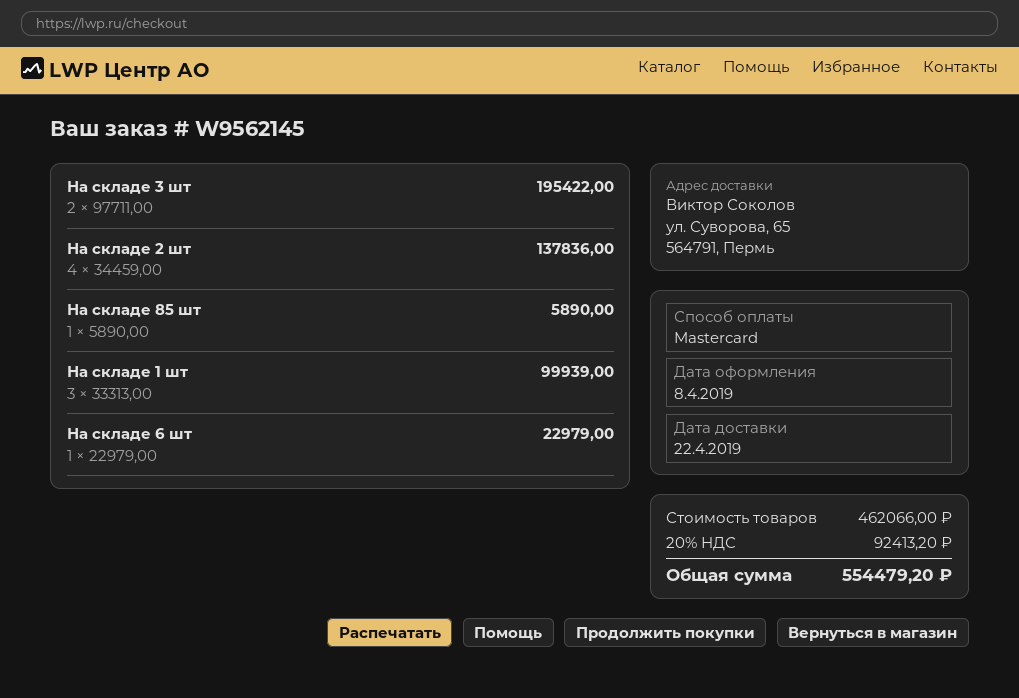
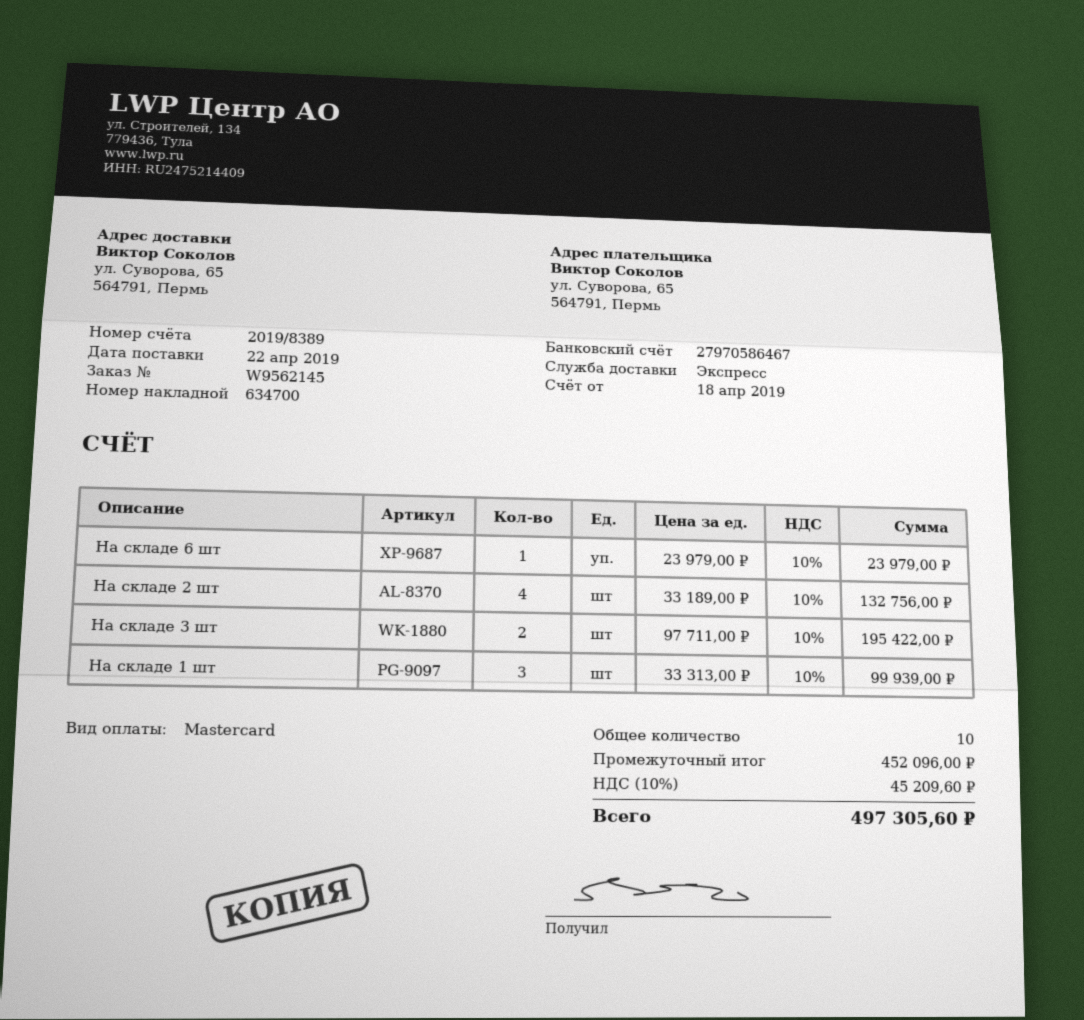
На складе 2 шт: 4 x 34459.00 = 137836.00 -> 4 x 33189.00 = 132756.00
На складе 85 шт: 1 x 5890.00 = 5890.00 -> none
На складе 6 шт: 1 x 22979.00 = 22979.00 -> 1 x 23979.00 = 23979.00
subtotal: 462066.00 -> 452096.00
tax: 20% = 92413.20 -> 10% = 45209.60
total: 554479.20 -> 497305.60

